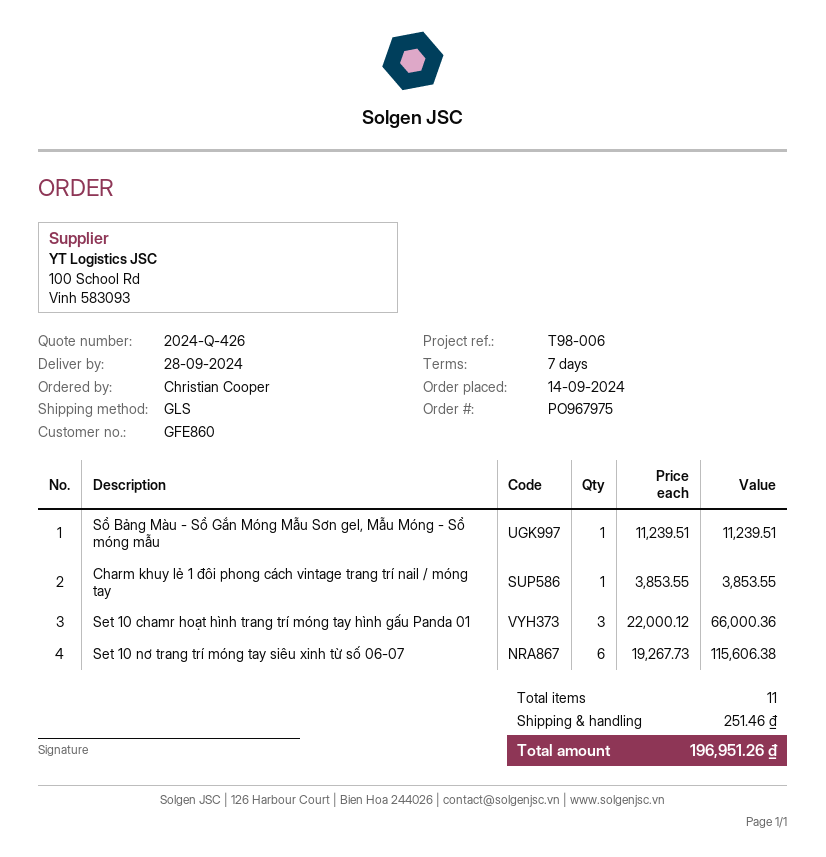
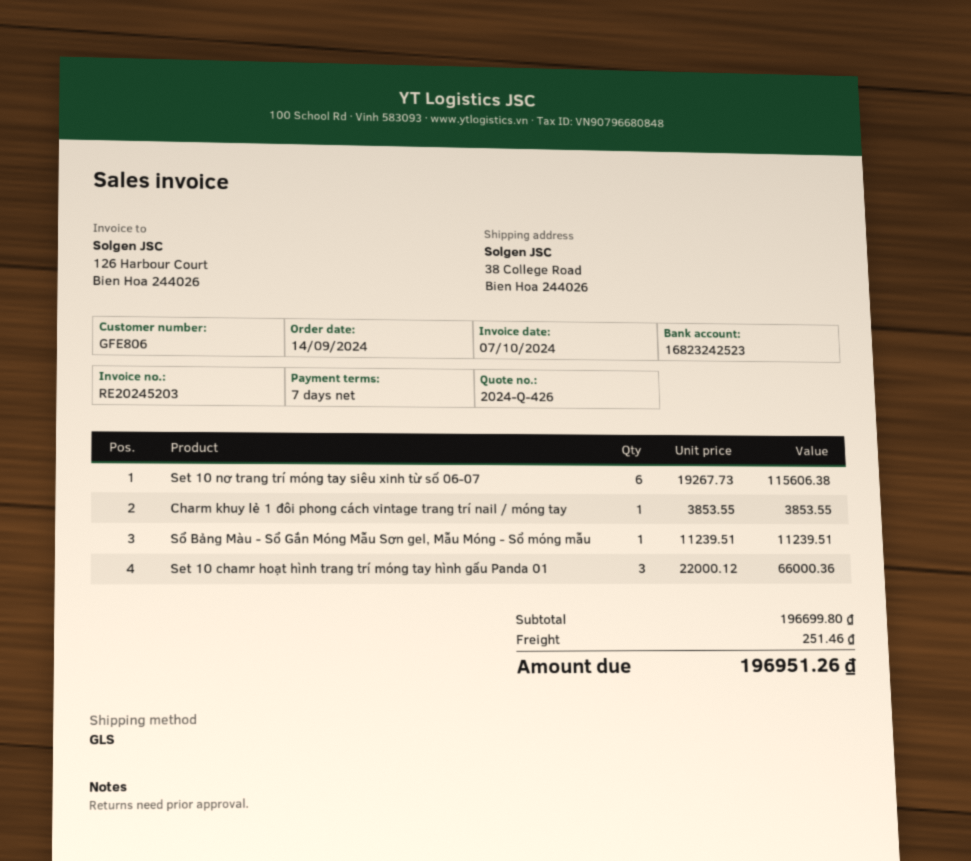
customer number: GFE860 -> GFE806

